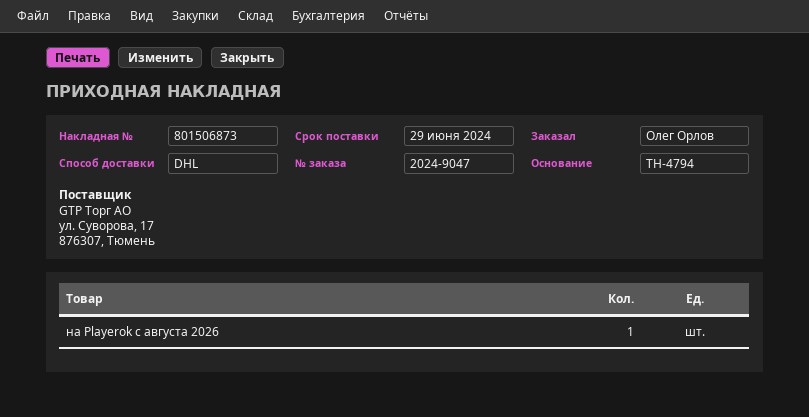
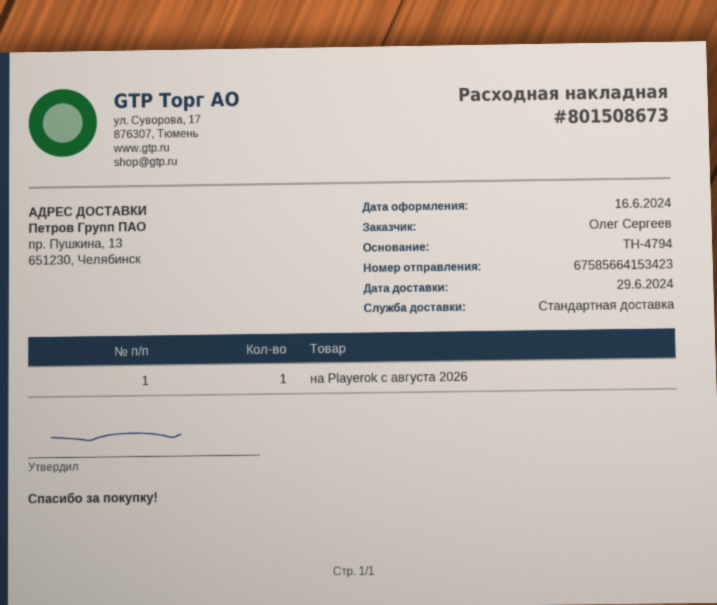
delivery note number: 801506873 -> 801508673
ordered by: Олег Орлов -> Олег Сергеев
shipping method: DHL -> standard

